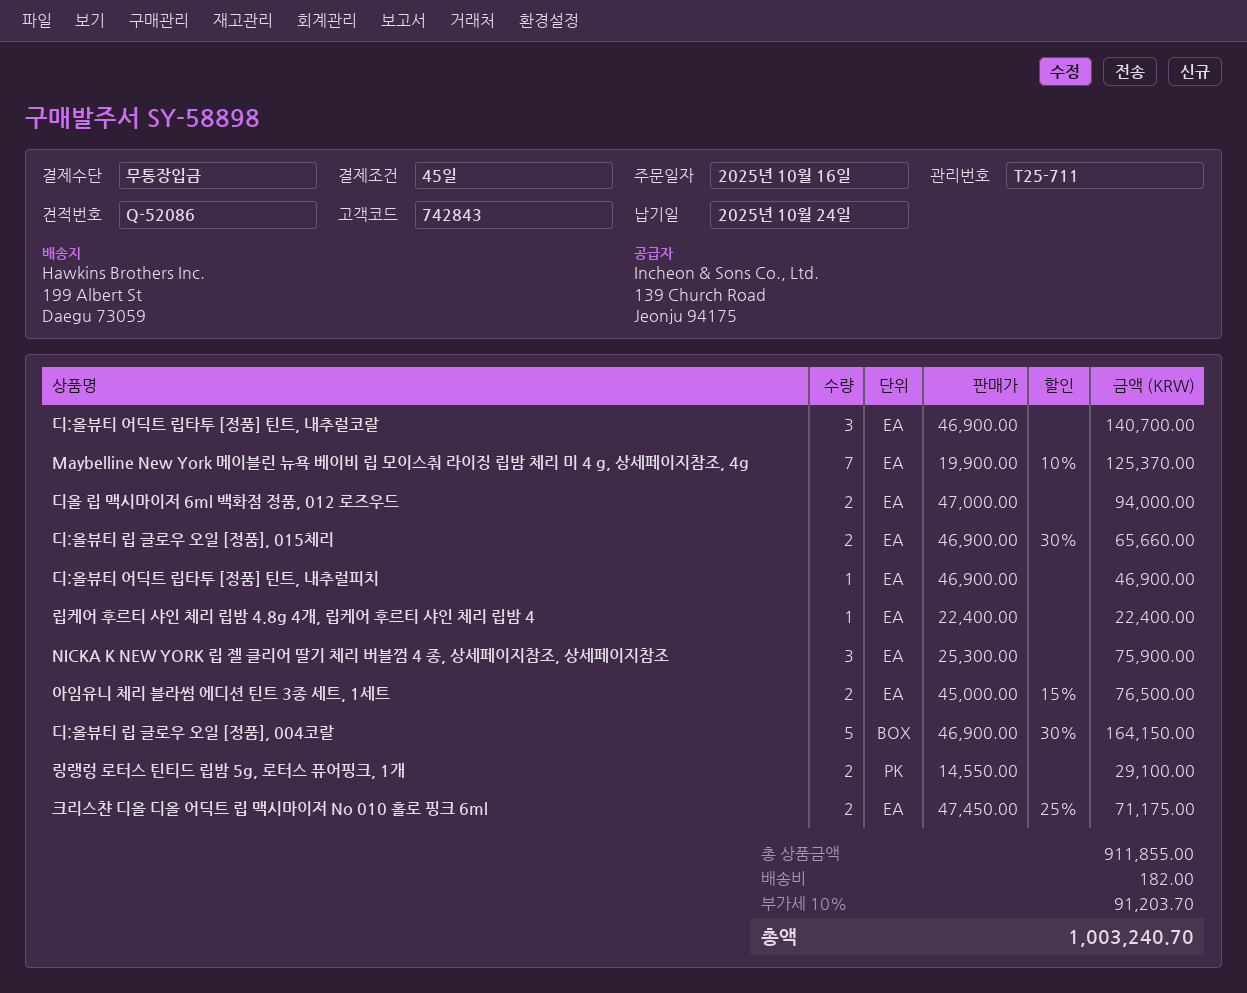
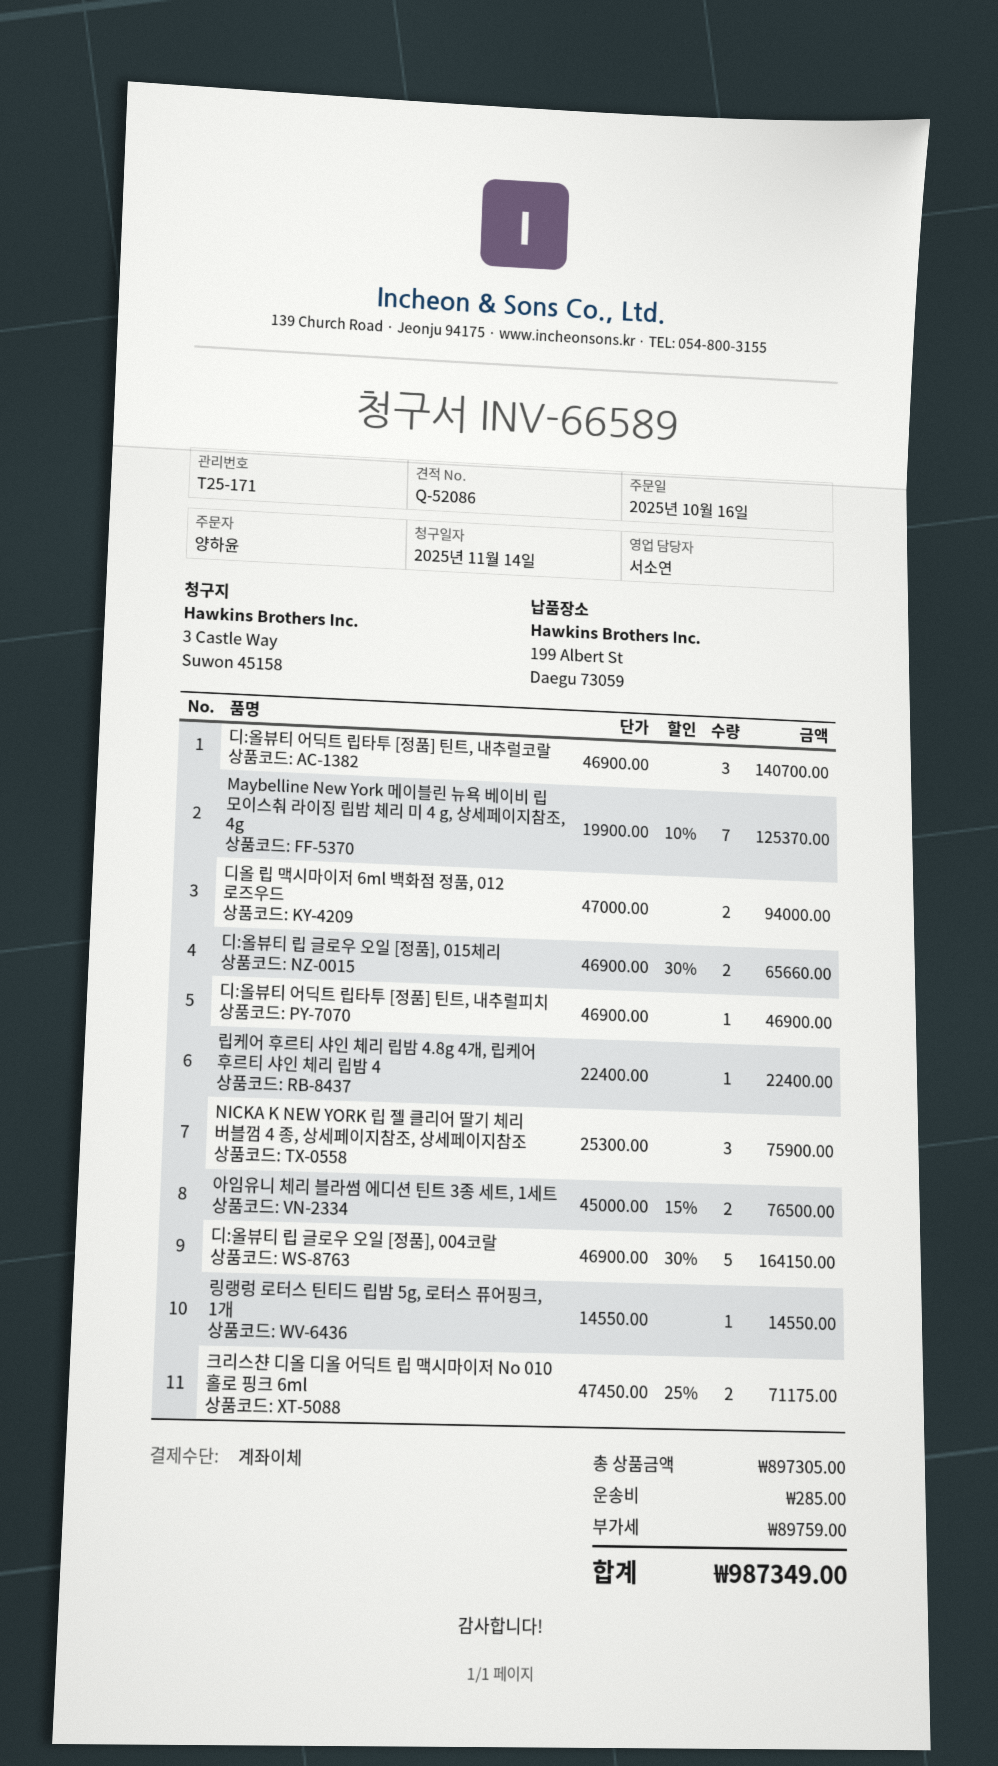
reference: T25-711 -> T25-171
링랭렁 로터스 틴티드 립밤 5g, 로터스 퓨어핑크, 1개: 2 x 14550.00 = 29100.00 -> 1 x 14550.00 = 14550.00
subtotal: 911855.00 -> 897305.00
shipping: 182.00 -> 285.00
tax: 91203.70 -> 89759.00
total: 1003240.70 -> 987349.00

